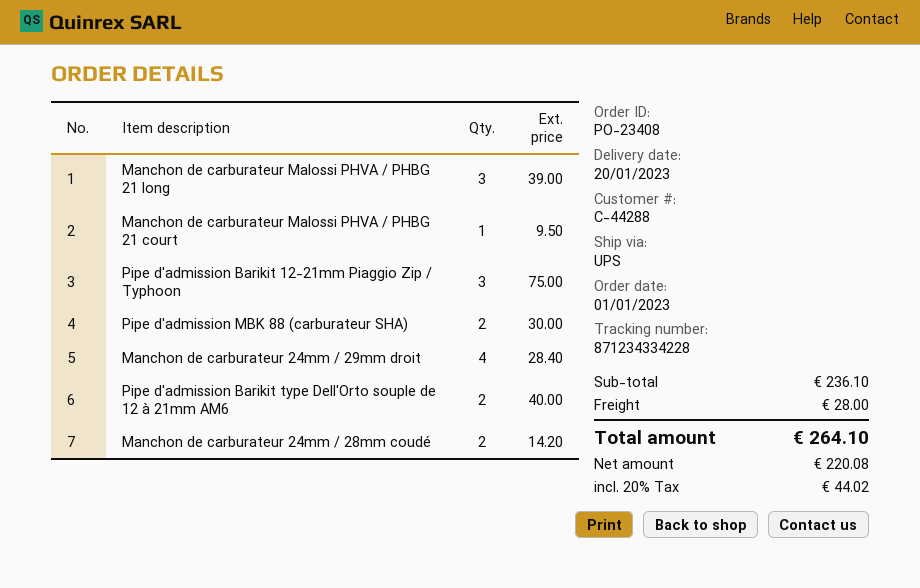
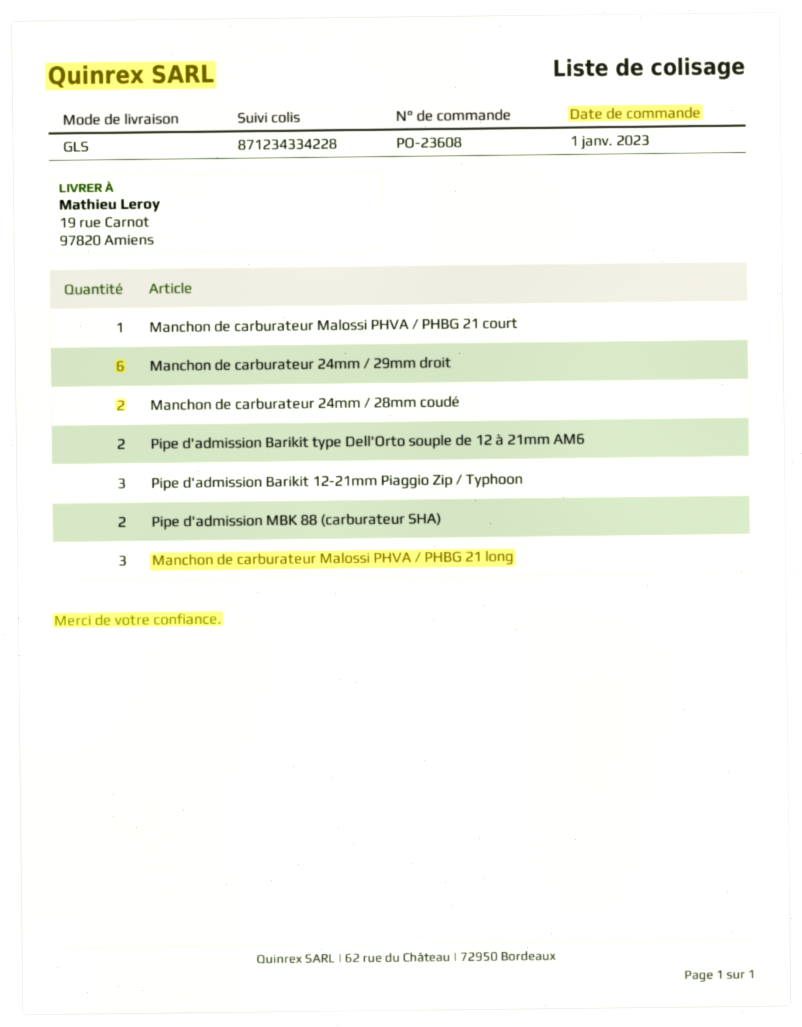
order number: PO-23408 -> PO-23608
shipping method: UPS -> GLS
Manchon de carburateur 24mm / 29mm droit: 4 -> 6

